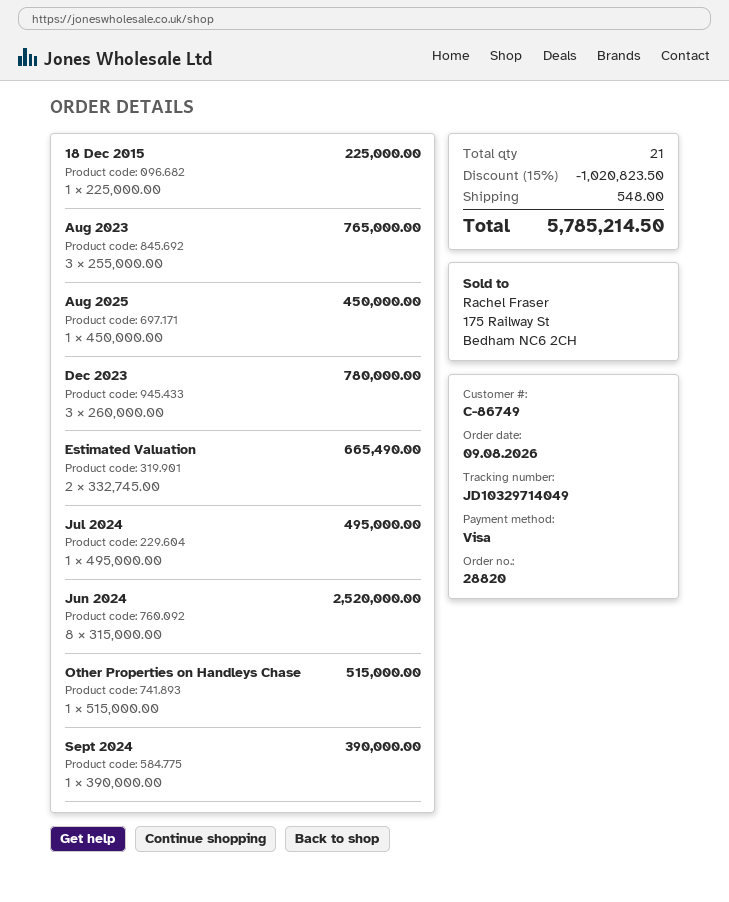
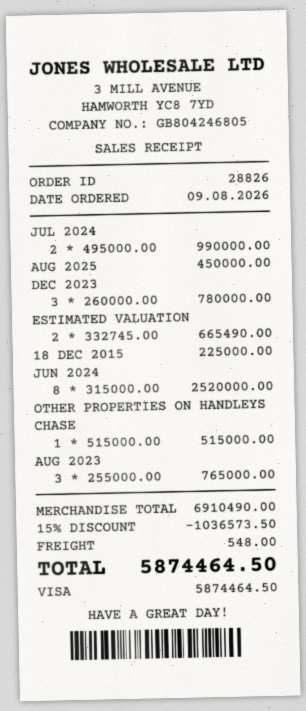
order number: 28820 -> 28826
Jul 2024: 1 x 495000.00 = 495000.00 -> 2 x 495000.00 = 990000.00
Sept 2024: 1 x 390000.00 = 390000.00 -> none
discount: 15% = 1020823.50 -> 15% = 1036573.50
total: 5785214.50 -> 5874464.50

